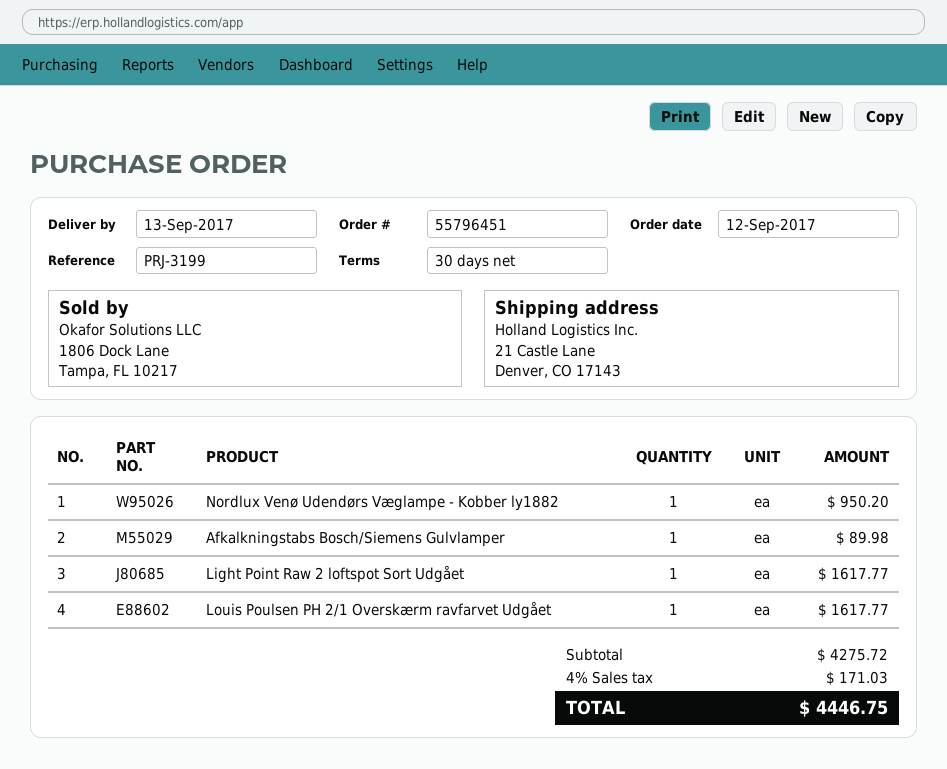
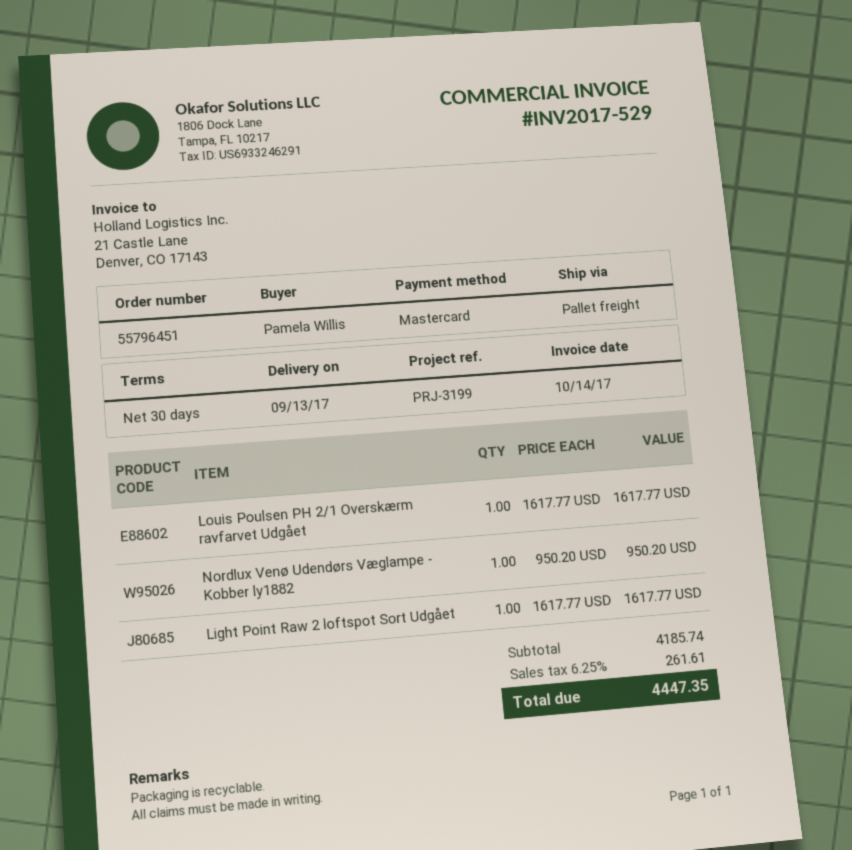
Afkalkningstabs Bosch/Siemens Gulvlamper: 1 for 89.98 -> none
subtotal: 4275.72 -> 4185.74
tax: 4% = 171.03 -> 6.25% = 261.61
total: 4446.75 -> 4447.35

